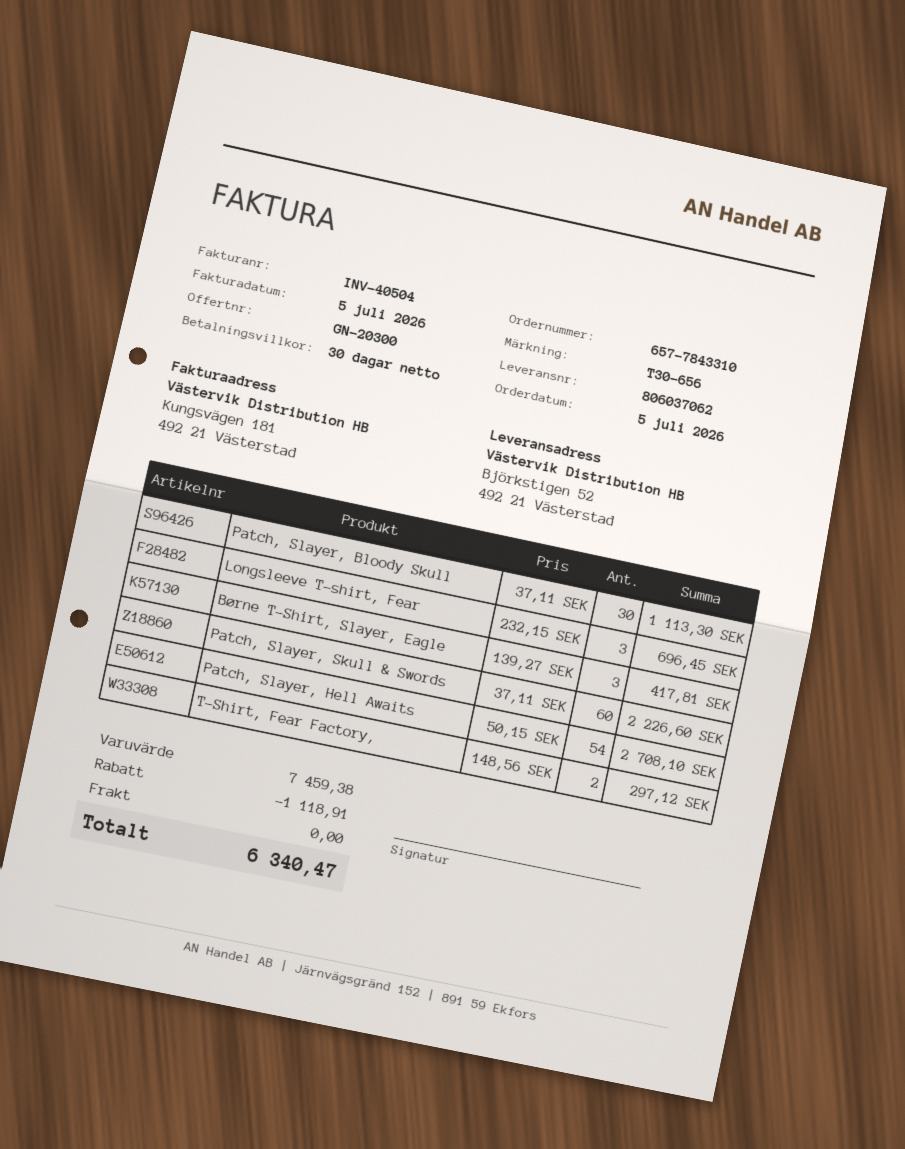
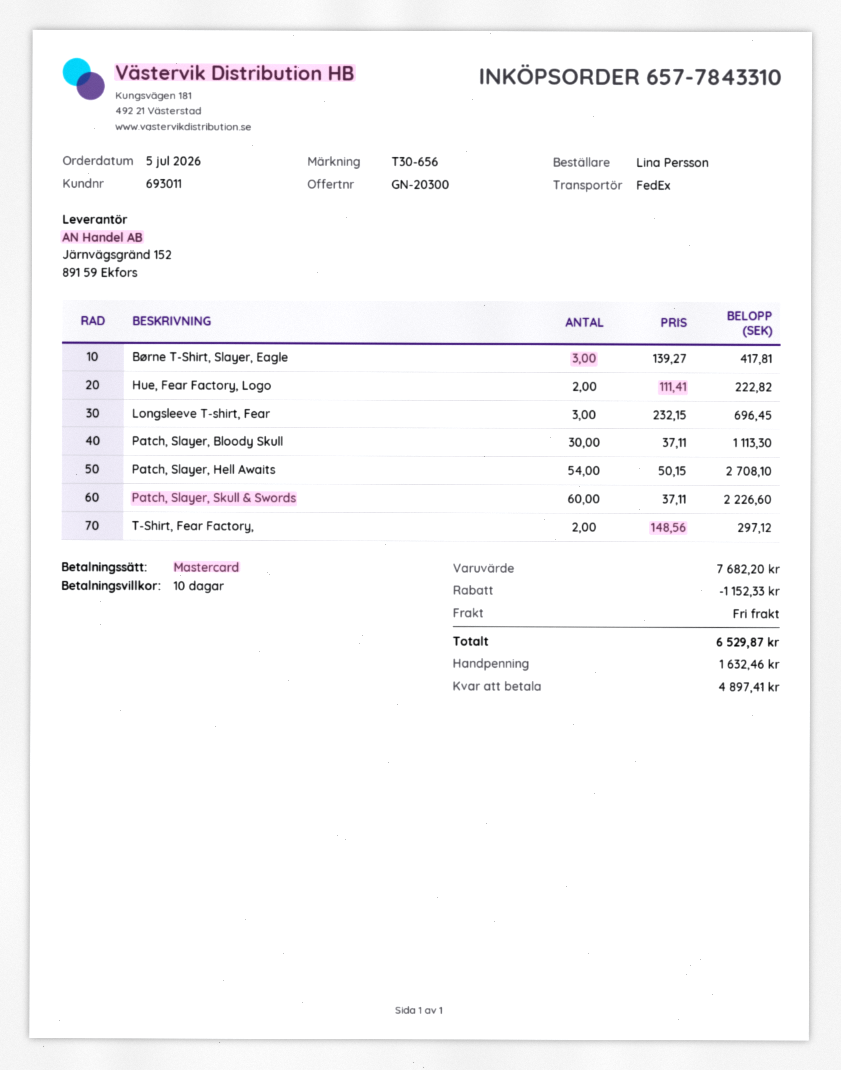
payment terms: 30 days -> 10 days
Hue, Fear Factory, Logo: none -> 2 x 111.41 = 222.82
subtotal: 7459.38 -> 7682.20
discount: 1118.91 -> 1152.33
total: 6340.47 -> 6529.87

